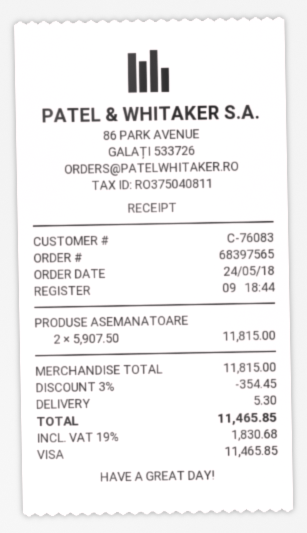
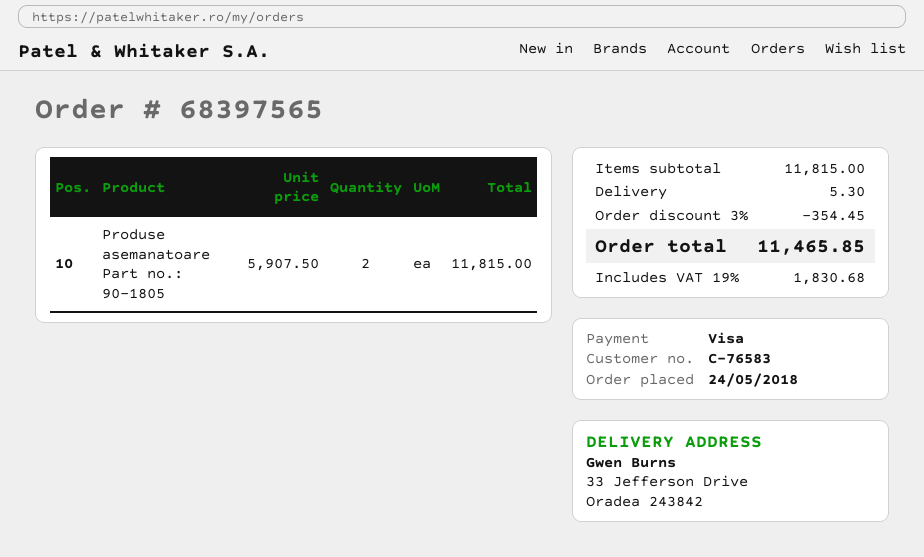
customer number: C-76083 -> C-76583

